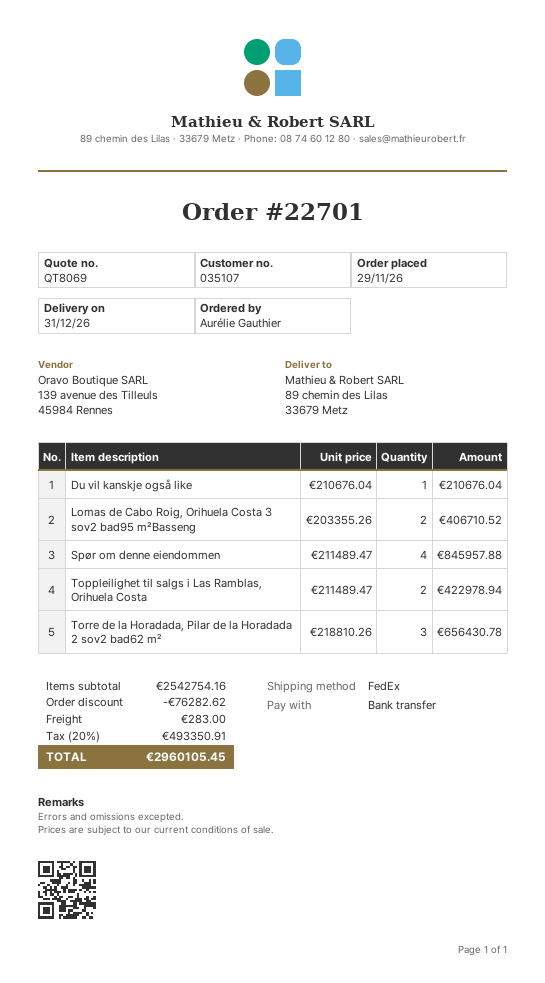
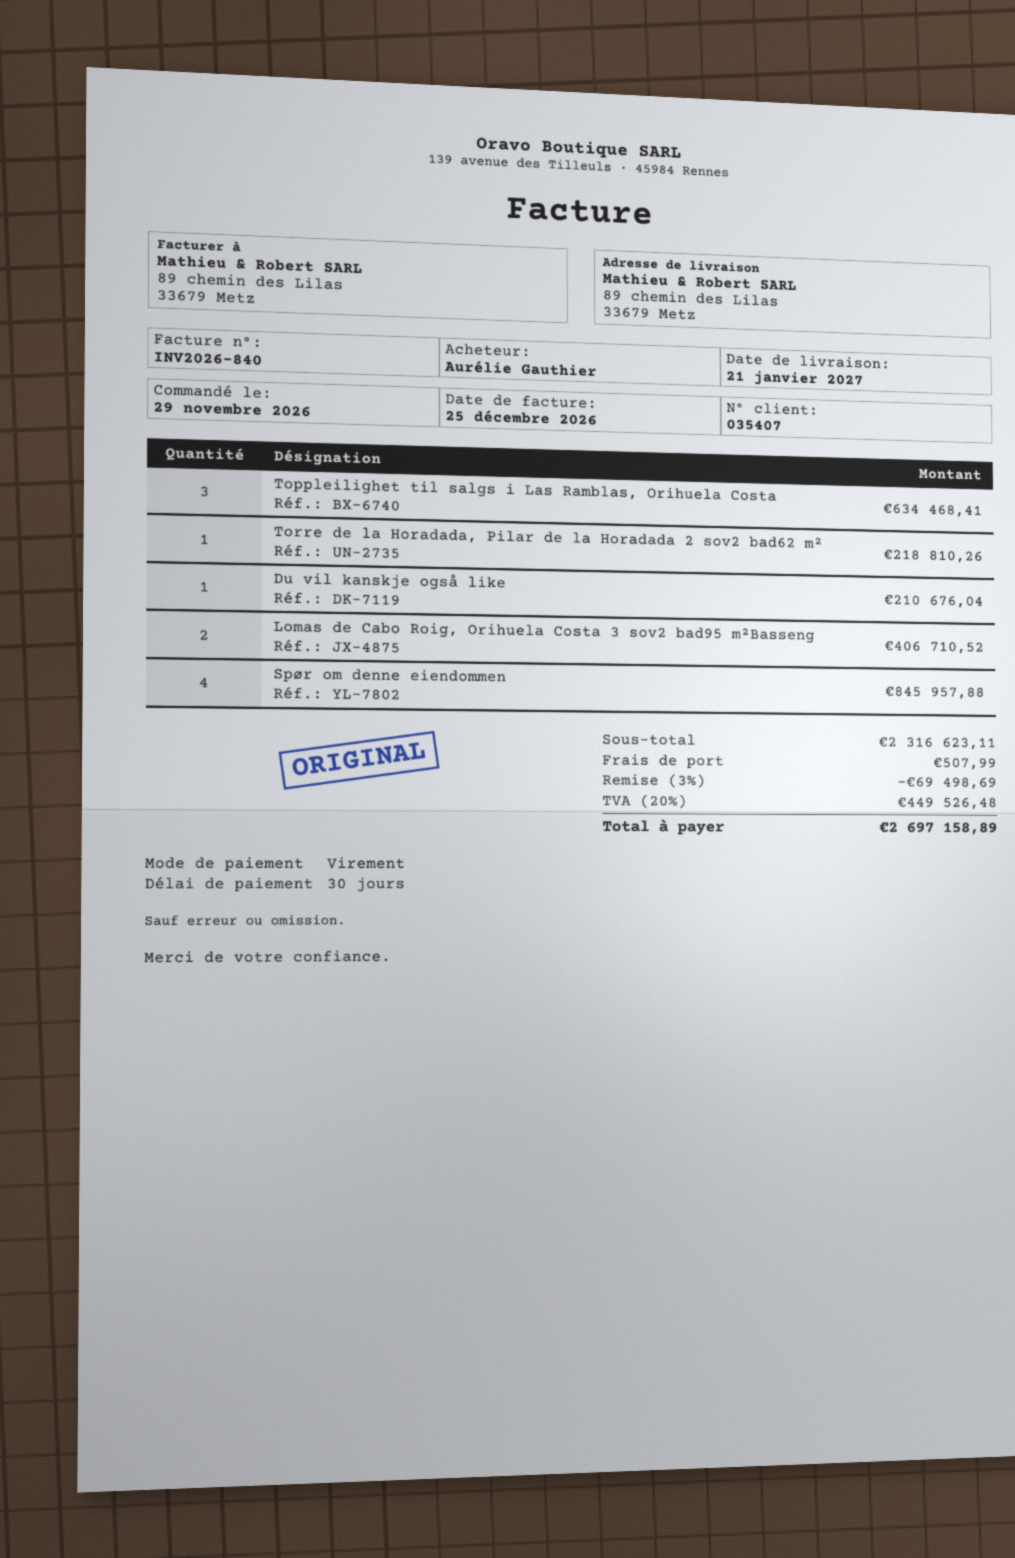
delivery date: 2026-12-31 -> 2027-01-21
customer number: 035107 -> 035407
Toppleilighet til salgs i Las Ramblas, Orihuela Costa: 2 for 422978.94 -> 3 for 634468.41
Torre de la Horadada, Pilar de la Horadada 2 sov2 bad62 m²: 3 for 656430.78 -> 1 for 218810.26
subtotal: 2542754.16 -> 2316623.11
discount: 76282.62 -> 69498.69
shipping: 283.00 -> 507.99
tax: 20% = 493350.91 -> 20% = 449526.48
total: 2960105.45 -> 2697158.89

